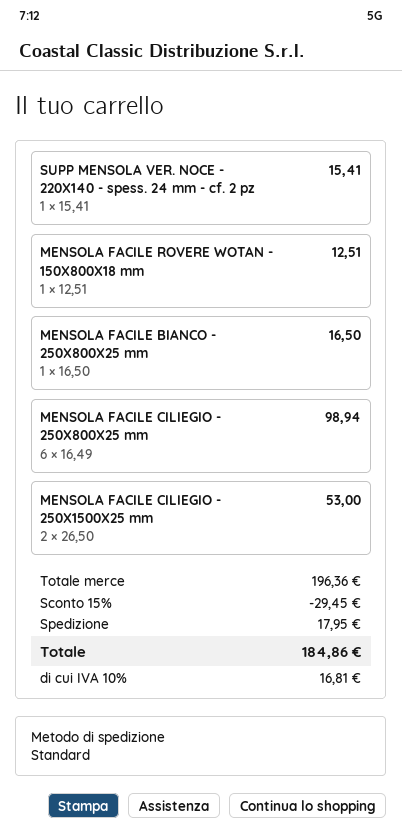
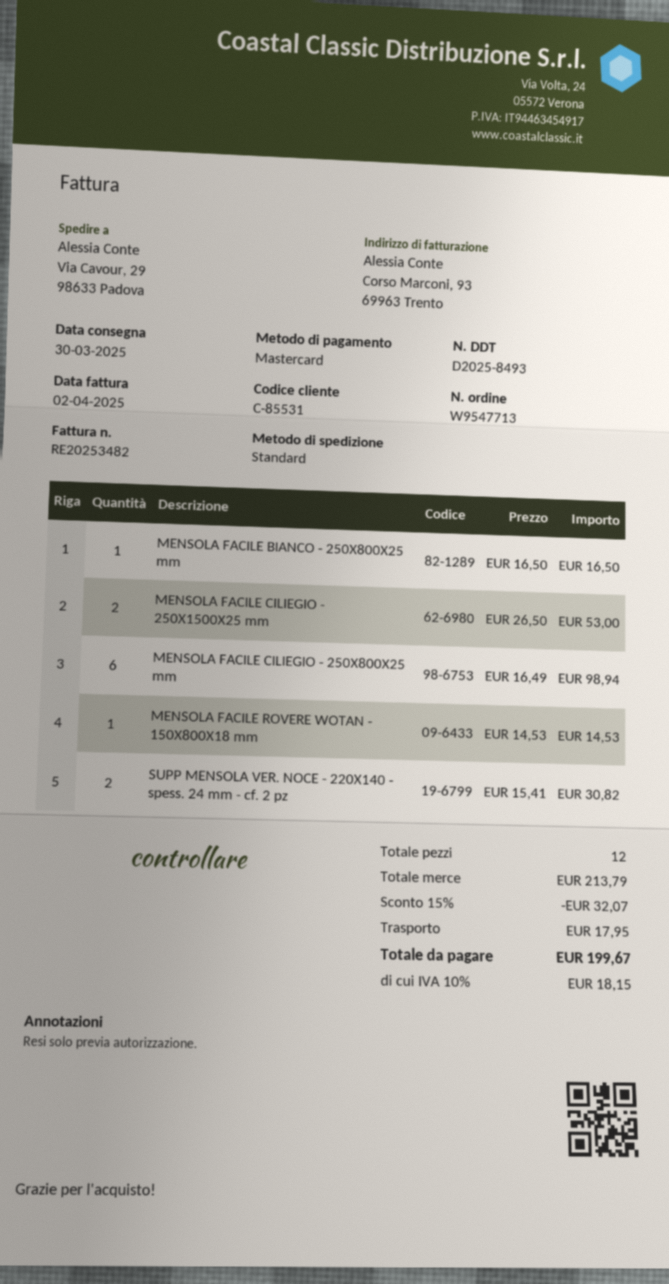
SUPP MENSOLA VER. NOCE - 220X140 - spess. 24 mm - cf. 2 pz: 1 x 15.41 = 15.41 -> 2 x 15.41 = 30.82
MENSOLA FACILE ROVERE WOTAN - 150X800X18 mm: 1 x 12.51 = 12.51 -> 1 x 14.53 = 14.53
subtotal: 196.36 -> 213.79
discount: 15% = 29.45 -> 15% = 32.07
tax: 10% = 16.81 -> 10% = 18.15
total: 184.86 -> 199.67

